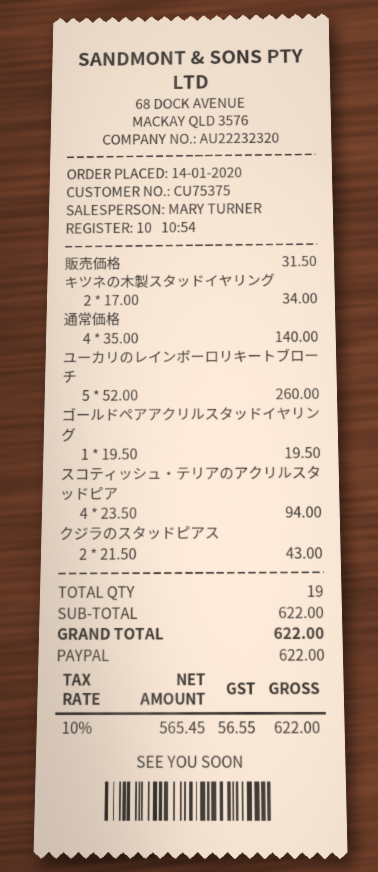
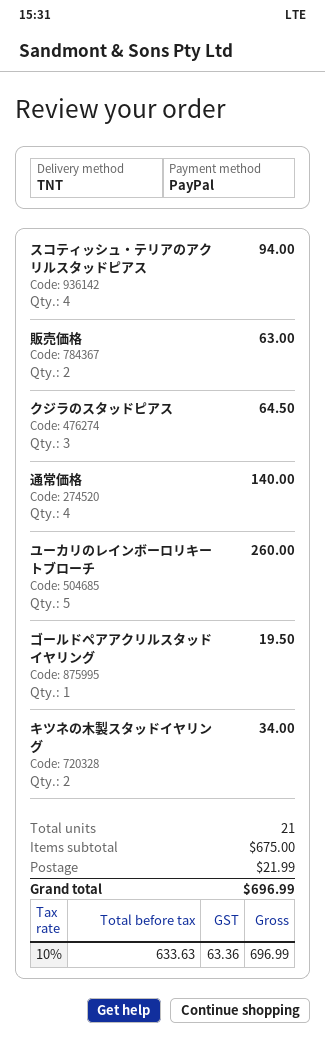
販売価格: 1 for 31.50 -> 2 for 63.00
クジラのスタッドピアス: 2 for 43.00 -> 3 for 64.50
total quantity: 19 -> 21
subtotal: 622.00 -> 675.00
shipping: none -> 21.99
net: 565.45 -> 633.63
tax: 10% = 56.55 -> 10% = 63.36
total: 622.00 -> 696.99

